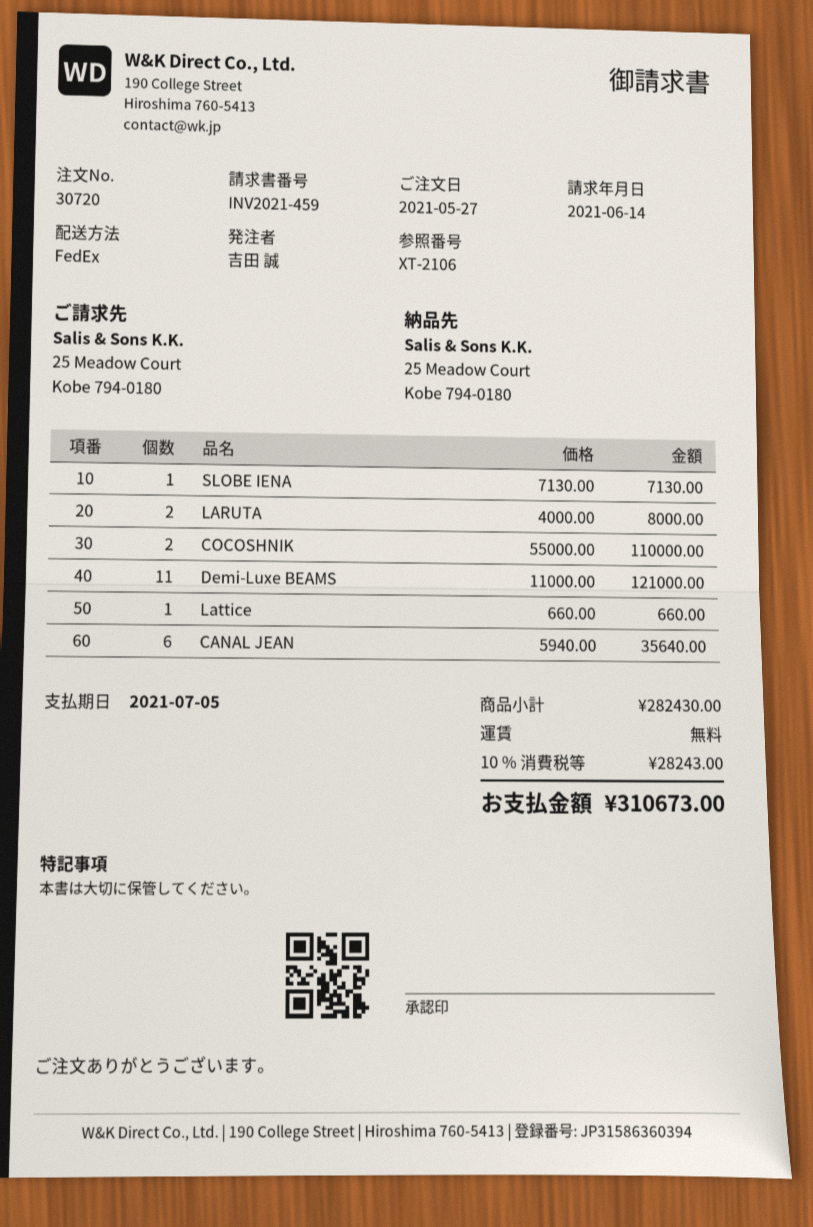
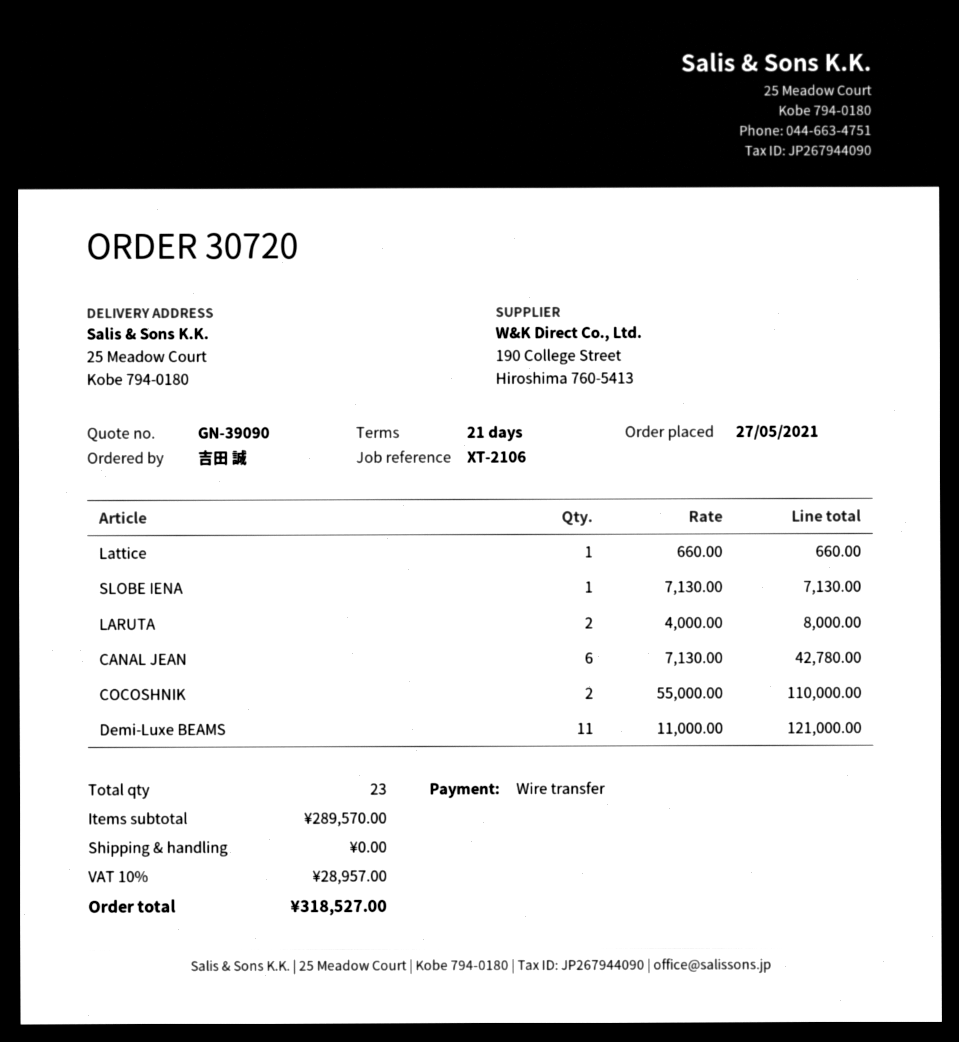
CANAL JEAN: 6 x 5940.00 = 35640.00 -> 6 x 7130.00 = 42780.00
subtotal: 282430.00 -> 289570.00
tax: 10% = 28243.00 -> 10% = 28957.00
total: 310673.00 -> 318527.00

